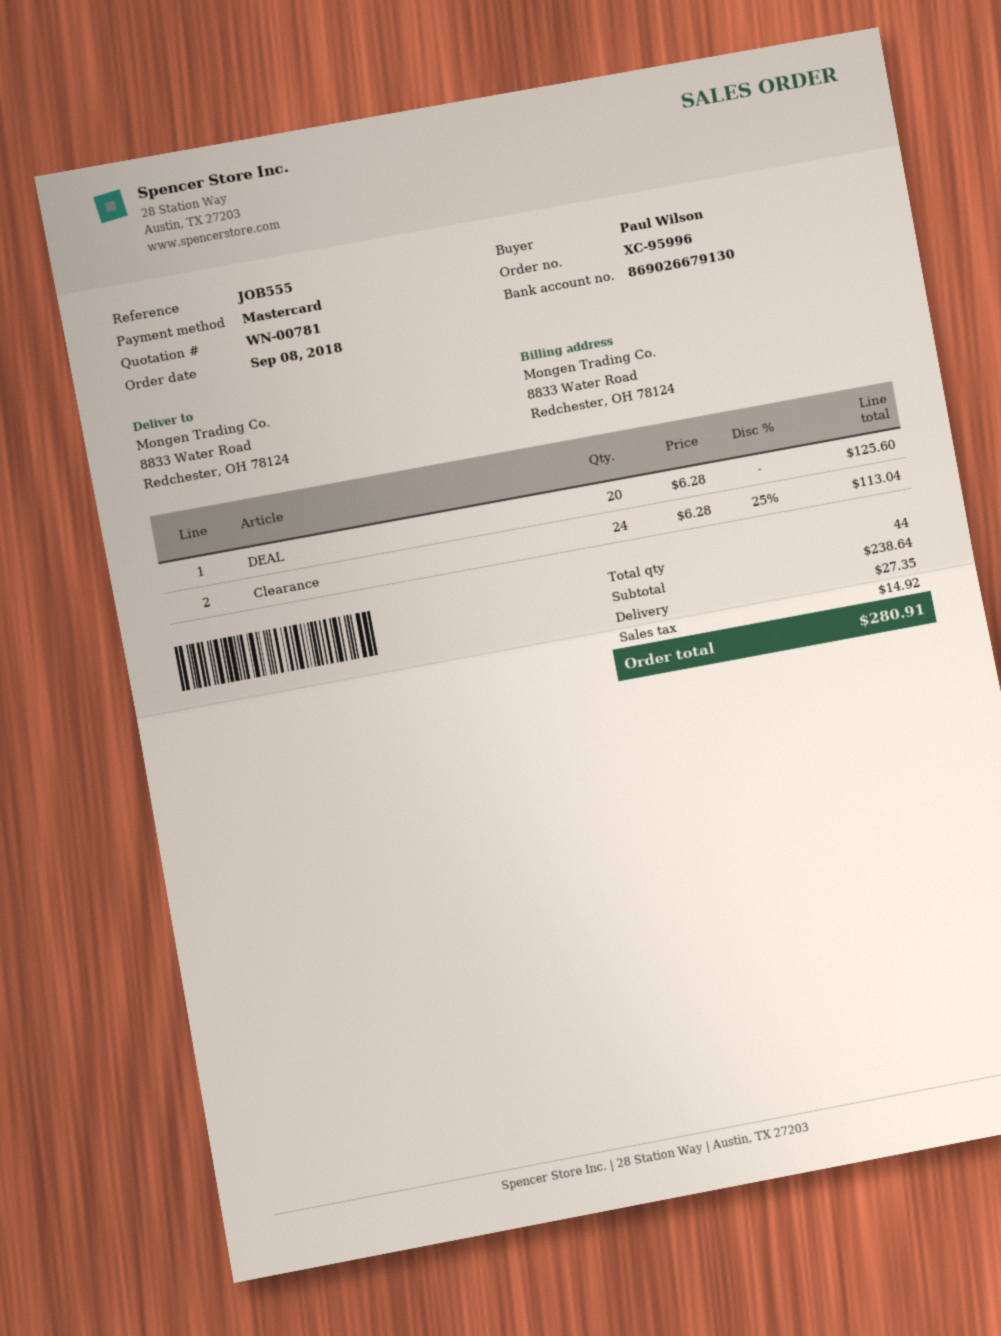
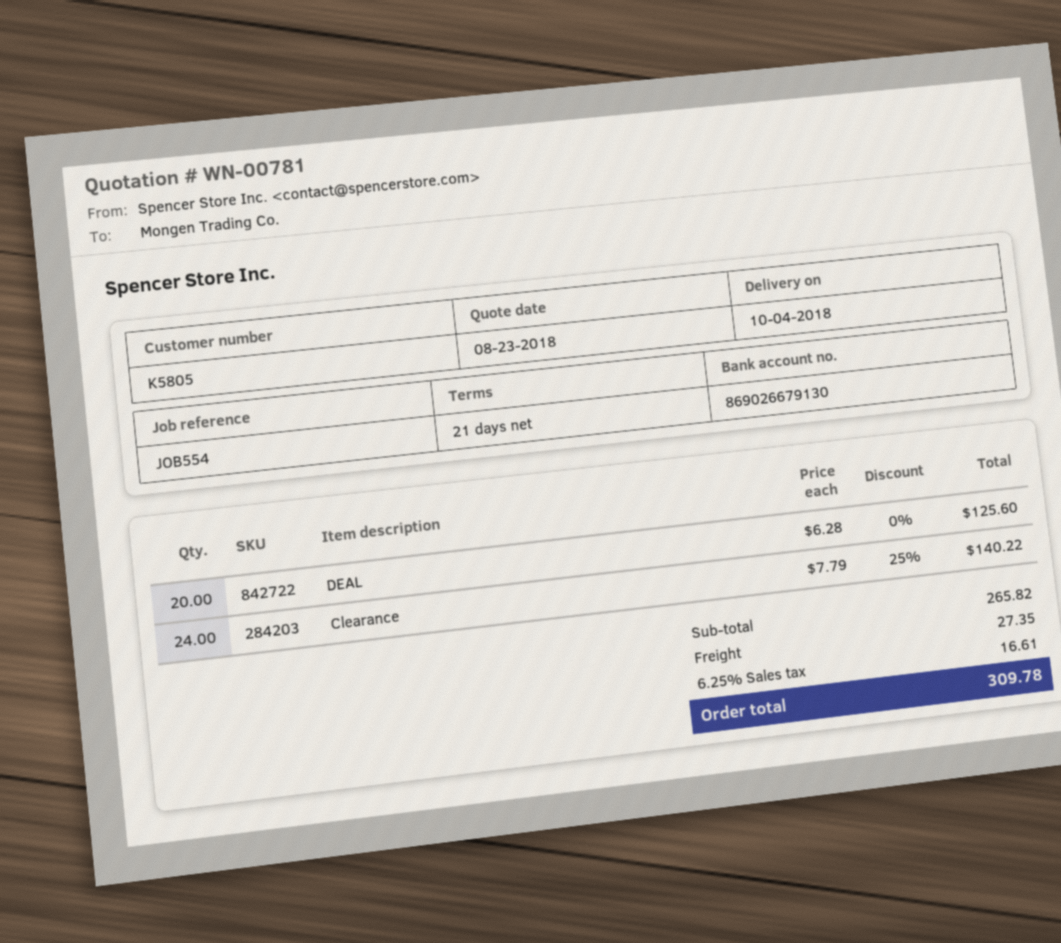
reference: JOB555 -> JOB554
Clearance: 24 x 6.28 - 25% = 113.04 -> 24 x 7.79 - 25% = 140.22
subtotal: 238.64 -> 265.82
tax: 14.92 -> 16.61
total: 280.91 -> 309.78

